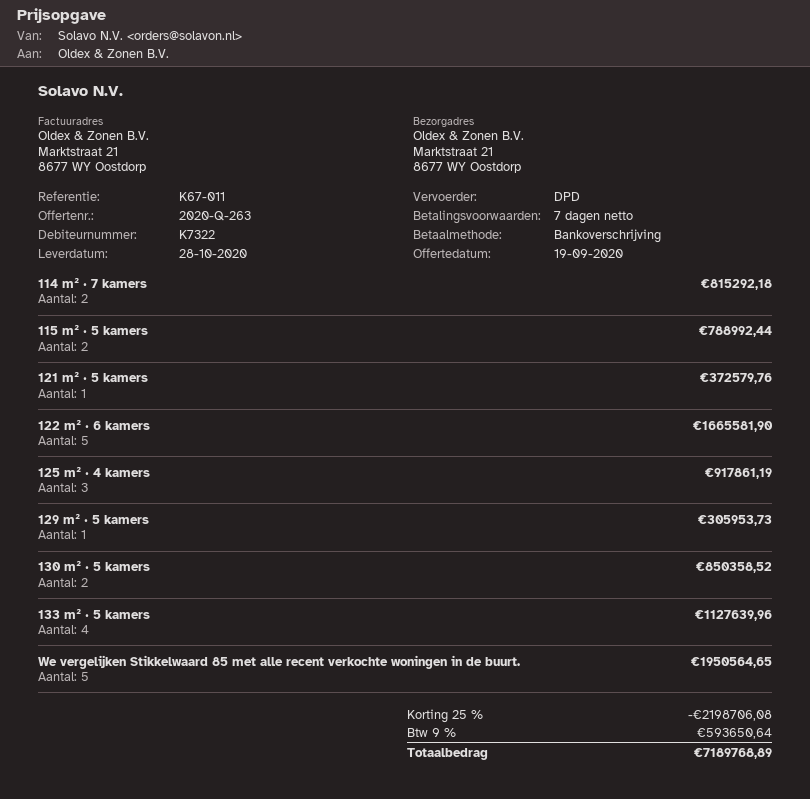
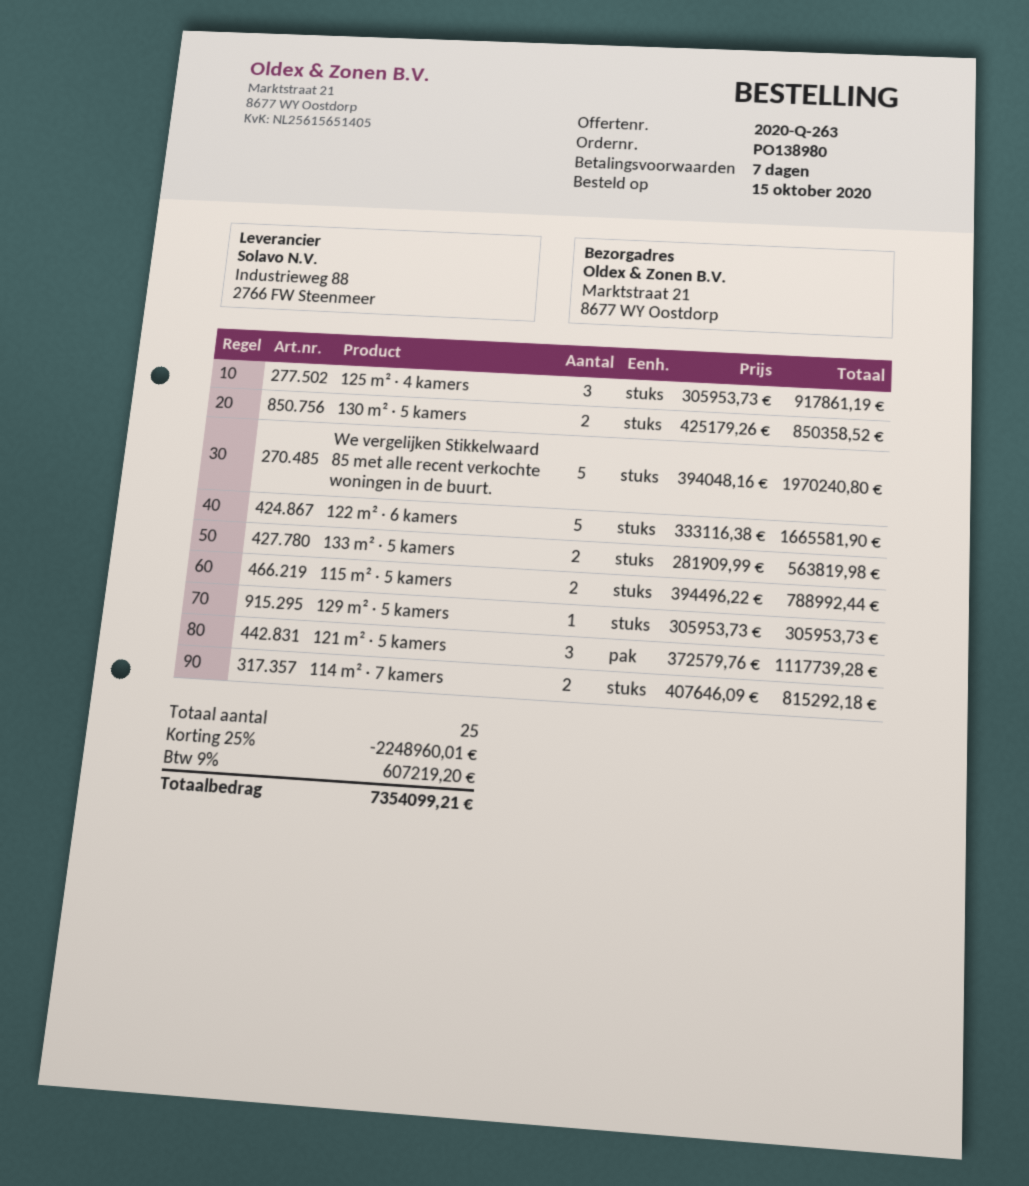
121 m² · 5 kamers: 1 for 372579.76 -> 3 for 1117739.28
133 m² · 5 kamers: 4 for 1127639.96 -> 2 for 563819.98
We vergelijken Stikkelwaard 85 met alle recent verkochte woningen in de buurt.: 5 for 1950564.65 -> 5 for 1970240.80
discount: 25% = 2198706.08 -> 25% = 2248960.01
tax: 9% = 593650.64 -> 9% = 607219.20
total: 7189768.89 -> 7354099.21

